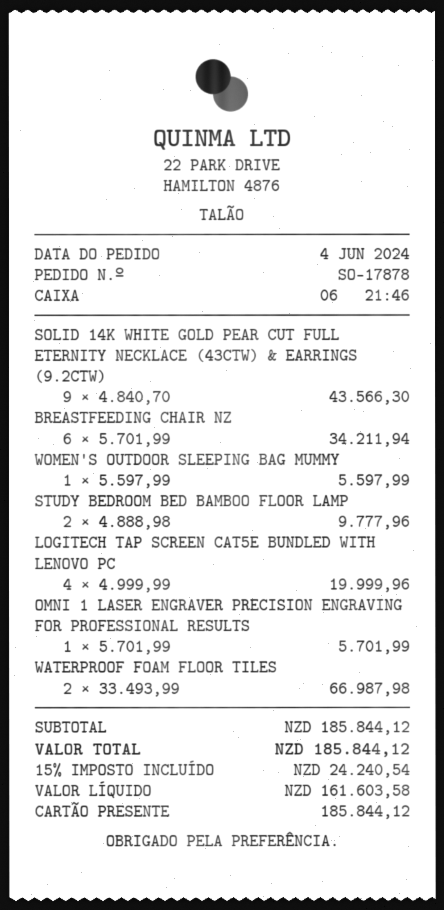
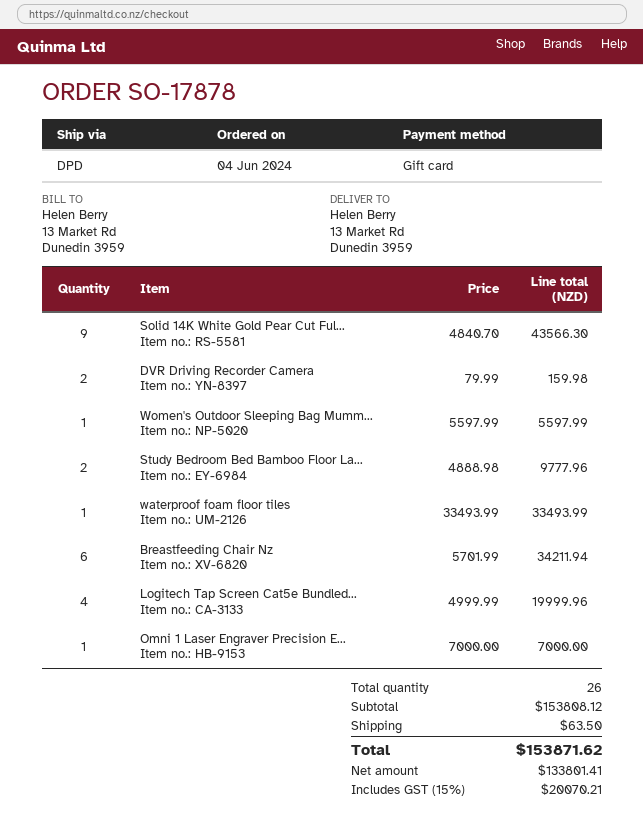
OMNI 1 LASER ENGRAVER PRECISION ENGRAVING FOR PROFESSIONAL RESULTS: 1 x 5701.99 = 5701.99 -> 1 x 7000.00 = 7000.00
WATERPROOF FOAM FLOOR TILES: 2 x 33493.99 = 66987.98 -> 1 x 33493.99 = 33493.99
DVR Driving Recorder Camera: none -> 2 x 79.99 = 159.98
subtotal: 185844.12 -> 153808.12
shipping: none -> 63.50
net: 161603.58 -> 133801.41
tax: 15% = 24240.54 -> 15% = 20070.21
total: 185844.12 -> 153871.62

